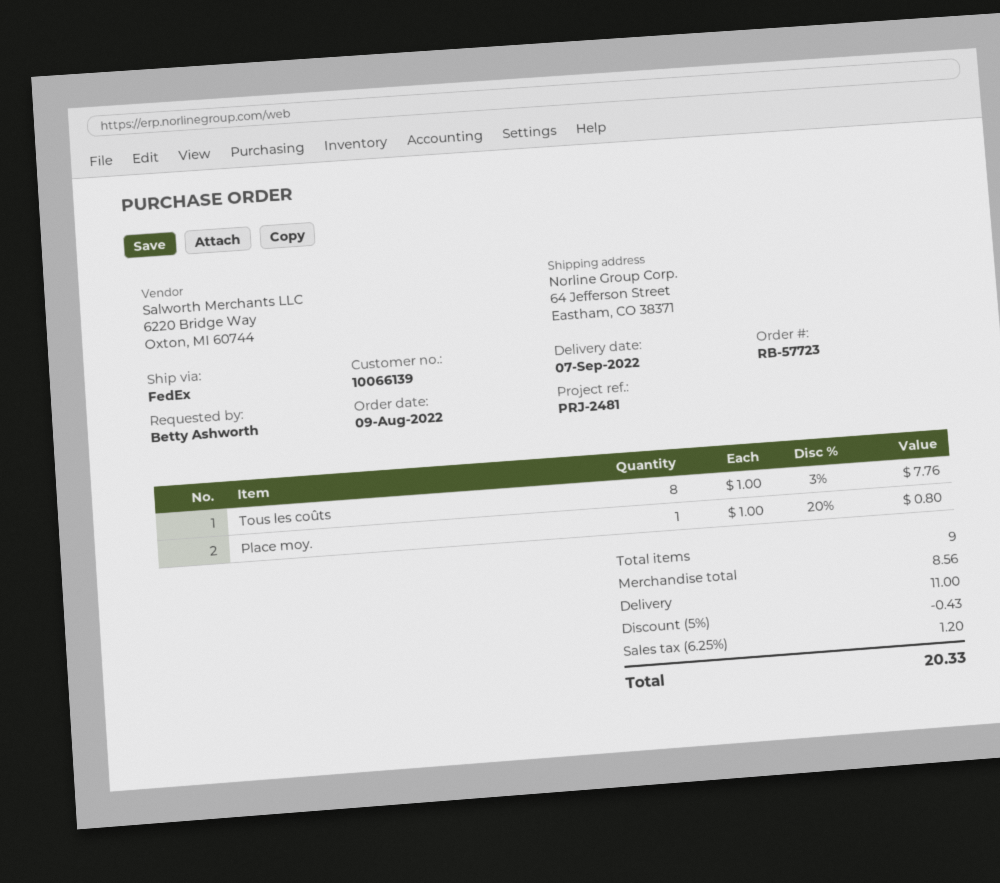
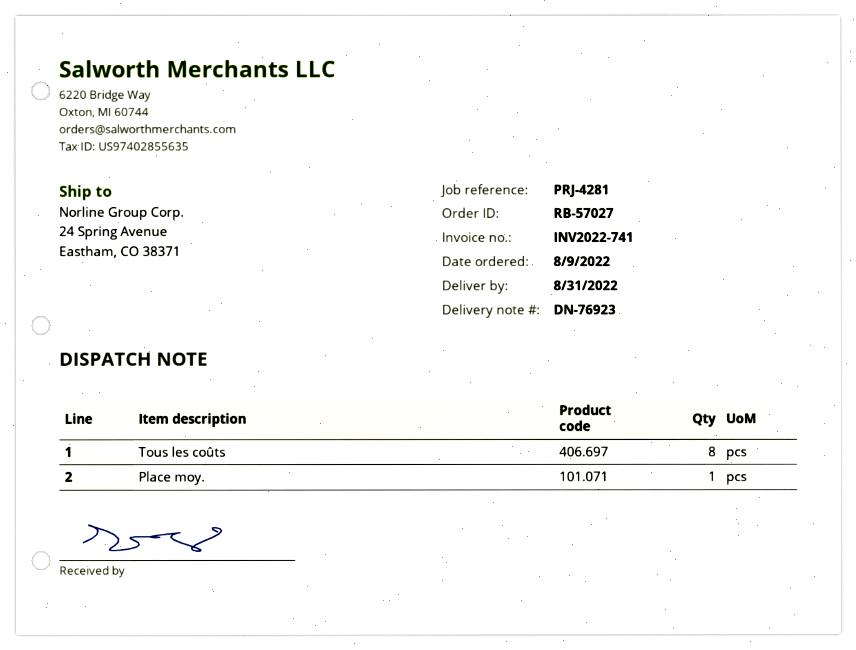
order number: RB-57723 -> RB-57027
delivery date: 2022-09-07 -> 2022-08-31
reference: PRJ-2481 -> PRJ-4281
ship to: 64 Jefferson Street, Eastham, CO 38371 -> 24 Spring Avenue, Eastham, CO 38371

